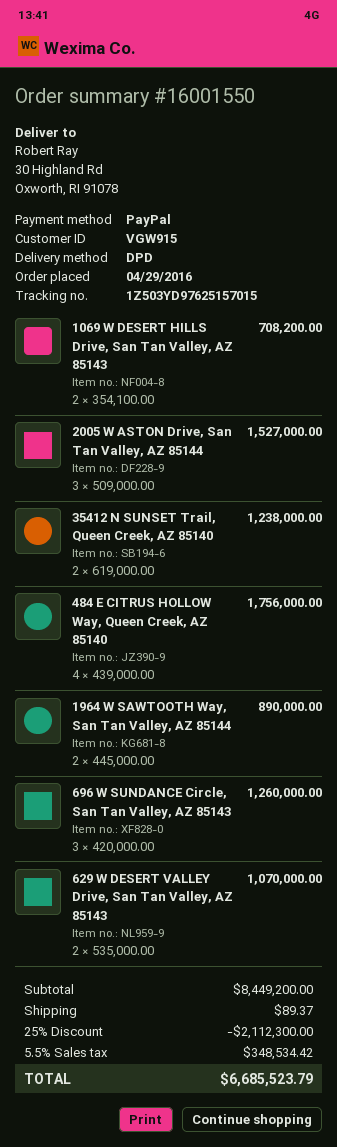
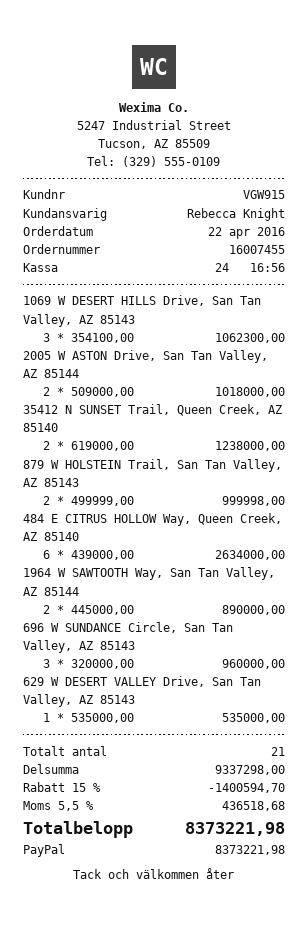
order number: 16001550 -> 16007455
order date: 2016-04-29 -> 2016-04-22
1069 W DESERT HILLS Drive, San Tan Valley, AZ 85143: 2 x 354100.00 = 708200.00 -> 3 x 354100.00 = 1062300.00
2005 W ASTON Drive, San Tan Valley, AZ 85144: 3 x 509000.00 = 1527000.00 -> 2 x 509000.00 = 1018000.00
484 E CITRUS HOLLOW Way, Queen Creek, AZ 85140: 4 x 439000.00 = 1756000.00 -> 6 x 439000.00 = 2634000.00
696 W SUNDANCE Circle, San Tan Valley, AZ 85143: 3 x 420000.00 = 1260000.00 -> 3 x 320000.00 = 960000.00
629 W DESERT VALLEY Drive, San Tan Valley, AZ 85143: 2 x 535000.00 = 1070000.00 -> 1 x 535000.00 = 535000.00
879 W HOLSTEIN Trail, San Tan Valley, AZ 85143: none -> 2 x 499999.00 = 999998.00
subtotal: 8449200.00 -> 9337298.00
discount: 25% = 2112300.00 -> 15% = 1400594.70
shipping: 89.37 -> none
tax: 5.5% = 348534.42 -> 5.5% = 436518.68
total: 6685523.79 -> 8373221.98

